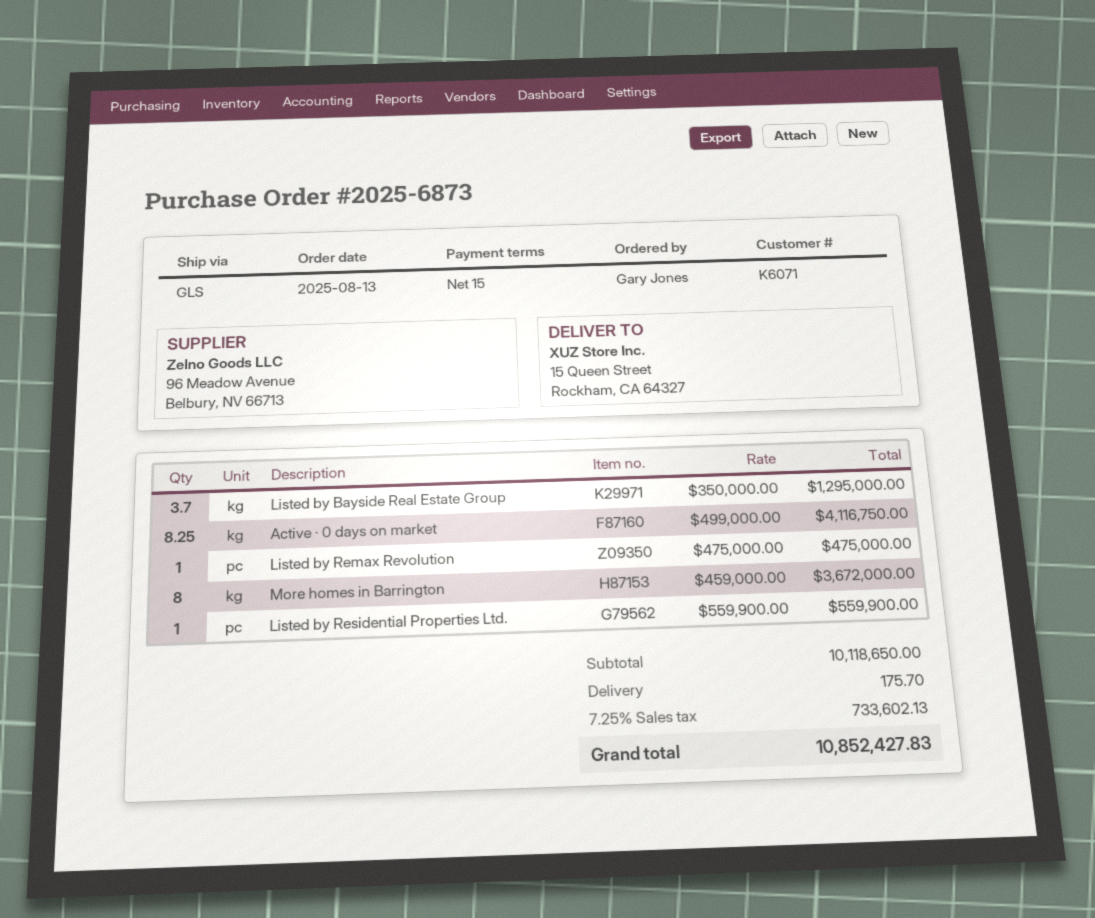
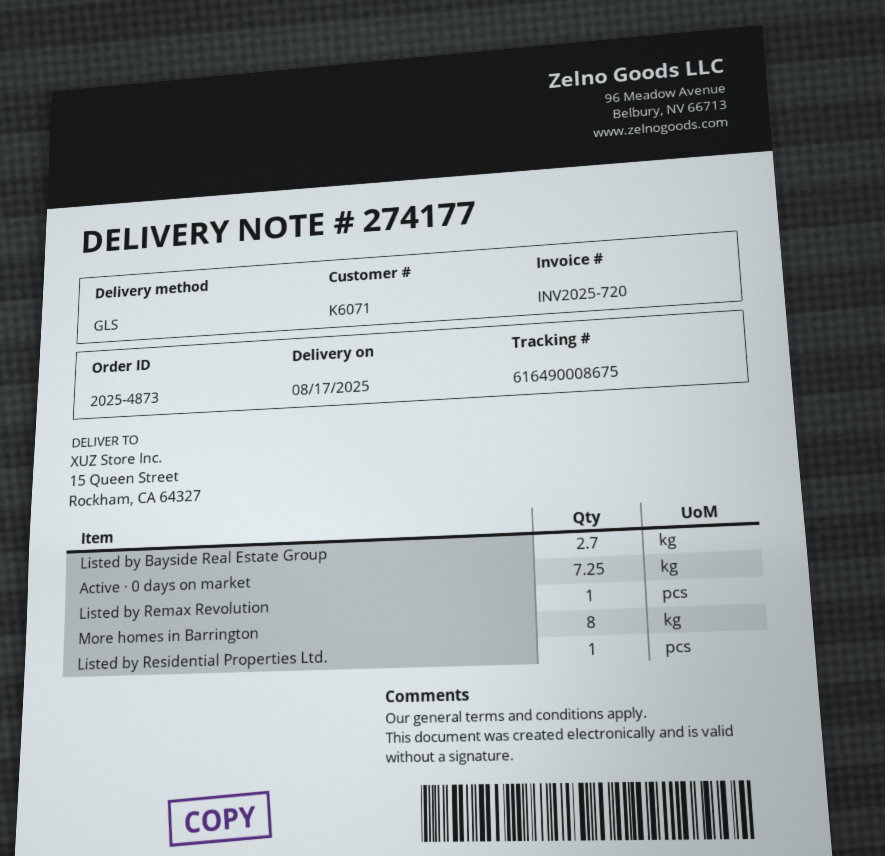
order number: 2025-6873 -> 2025-4873
Listed by Bayside Real Estate Group: 3.7 -> 2.7
Active · 0 days on market: 8.25 -> 7.25

